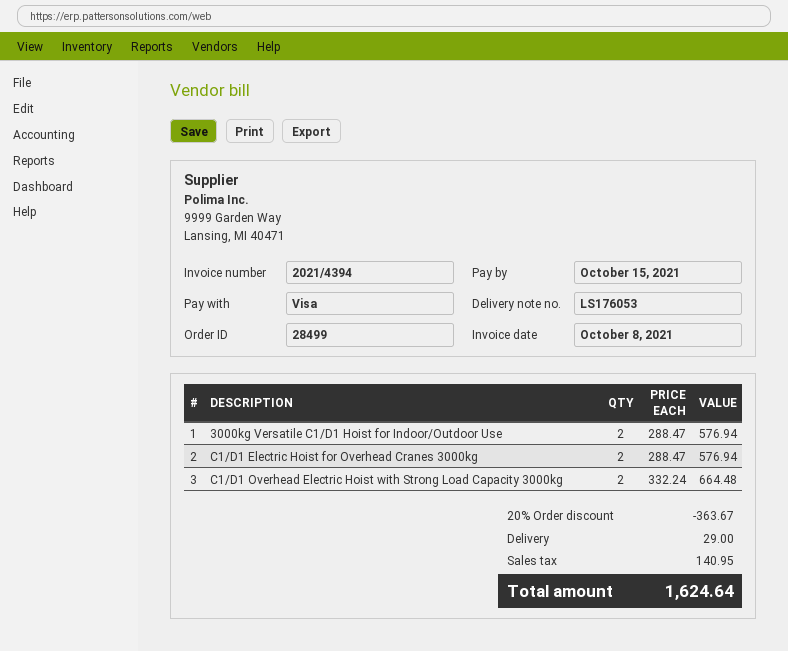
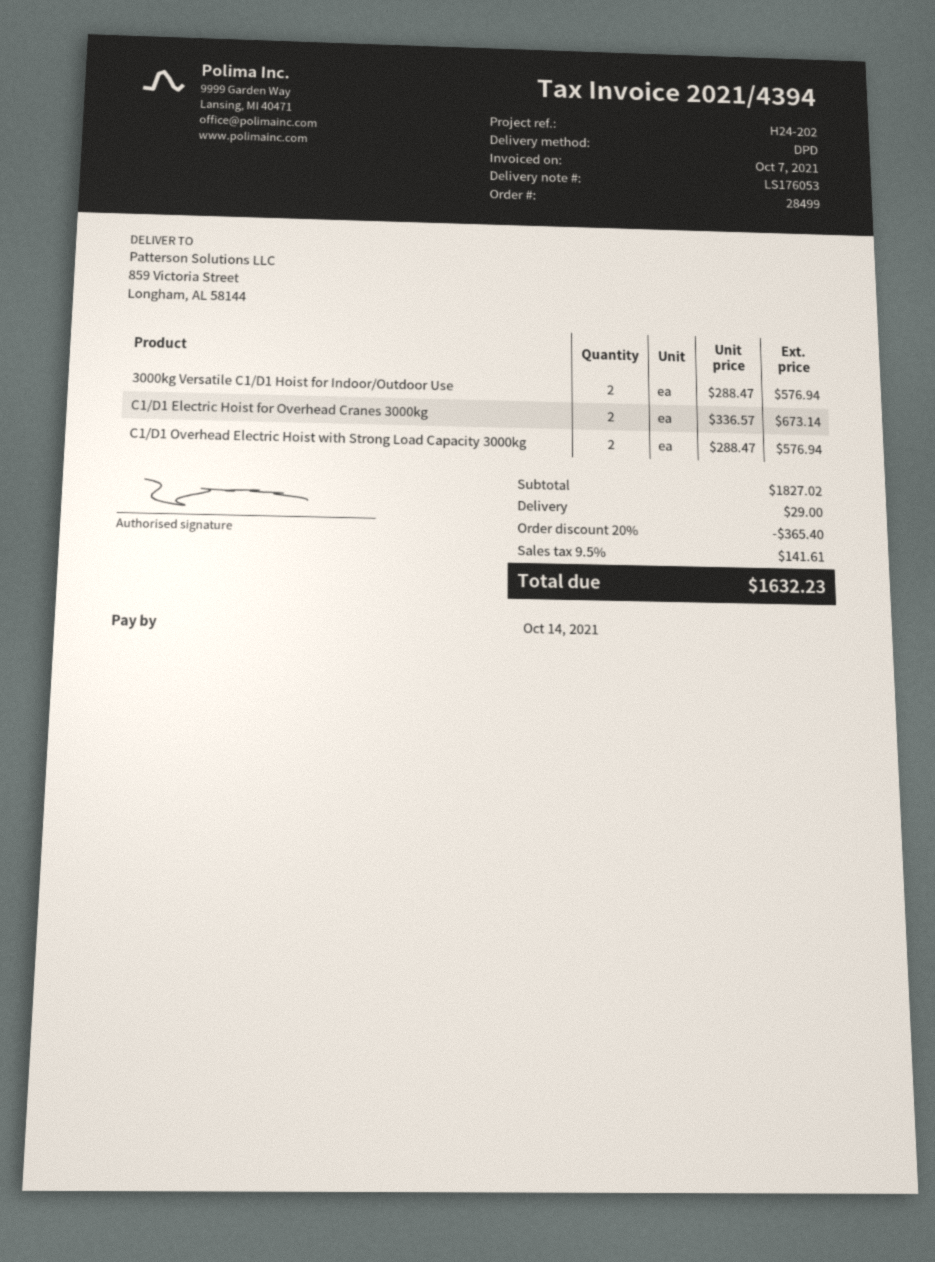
invoice date: 2021-10-08 -> 2021-10-07
due date: 2021-10-15 -> 2021-10-14
C1/D1 Electric Hoist for Overhead Cranes 3000kg: 2 x 288.47 = 576.94 -> 2 x 336.57 = 673.14
C1/D1 Overhead Electric Hoist with Strong Load Capacity 3000kg: 2 x 332.24 = 664.48 -> 2 x 288.47 = 576.94
discount: 20% = 363.67 -> 20% = 365.40
tax: 140.95 -> 141.61
total: 1624.64 -> 1632.23

